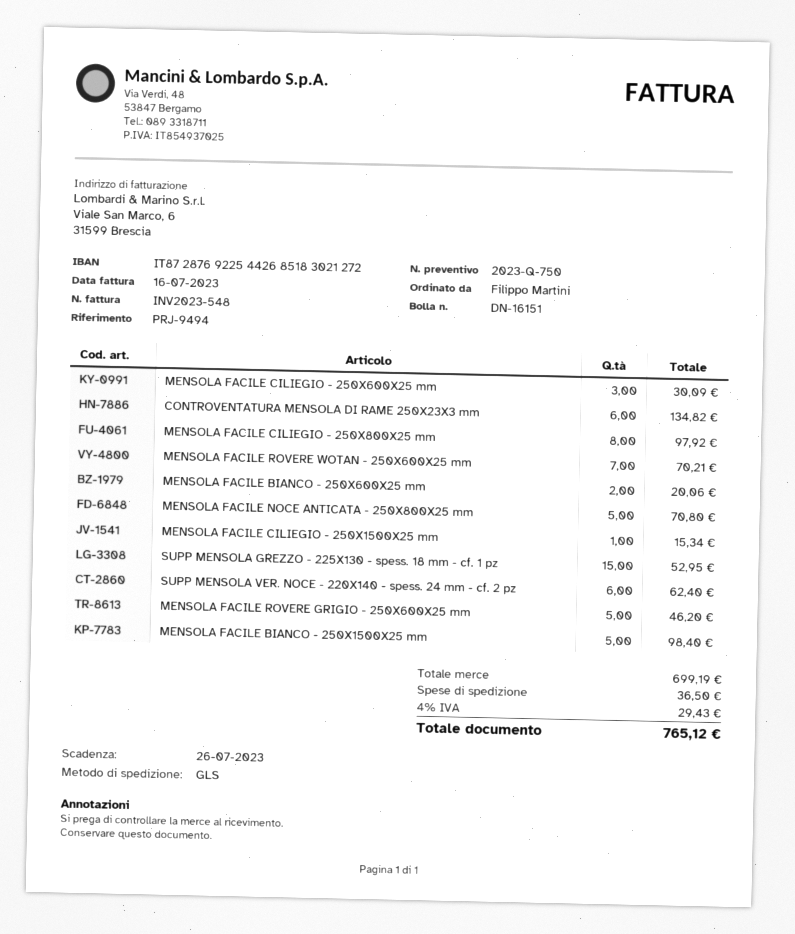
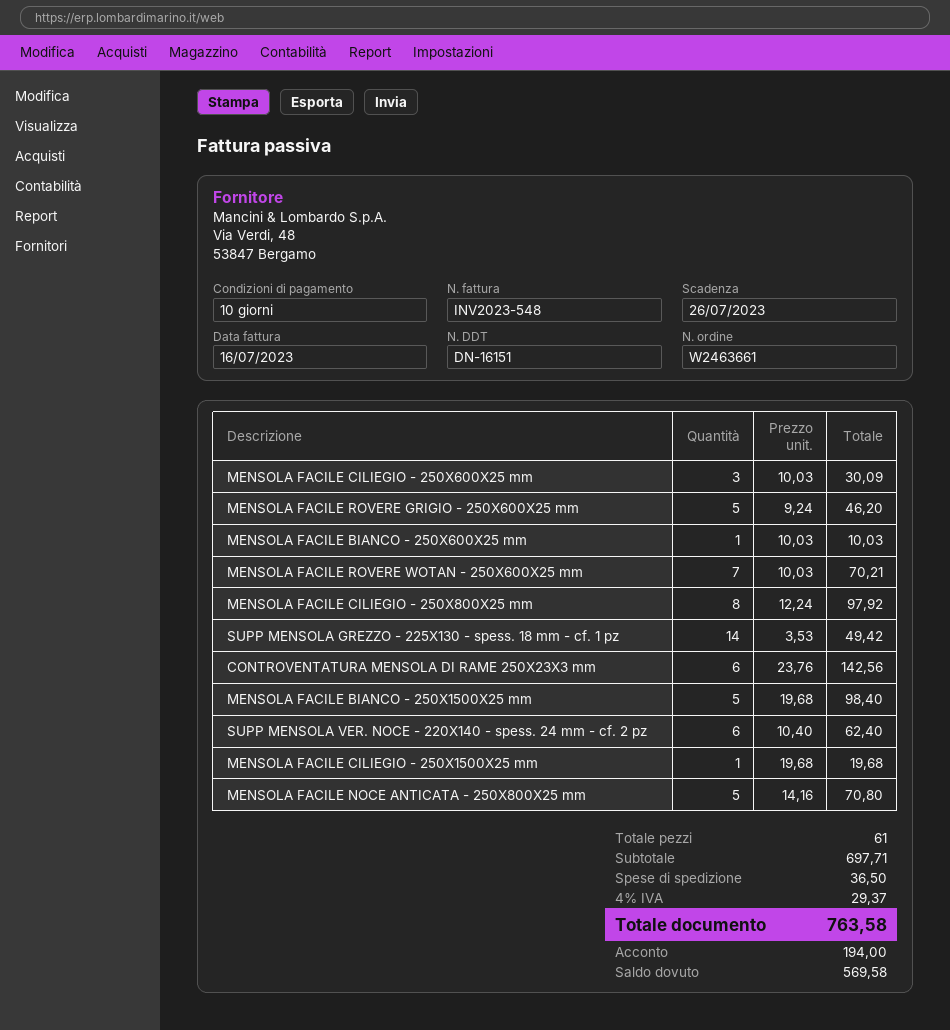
CONTROVENTATURA MENSOLA DI RAME 250X23X3 mm: 6 for 134.82 -> 6 for 142.56
MENSOLA FACILE BIANCO - 250X600X25 mm: 2 for 20.06 -> 1 for 10.03
MENSOLA FACILE CILIEGIO - 250X1500X25 mm: 1 for 15.34 -> 1 for 19.68
SUPP MENSOLA GREZZO - 225X130 - spess. 18 mm - cf. 1 pz: 15 for 52.95 -> 14 for 49.42
subtotal: 699.19 -> 697.71
tax: 4% = 29.43 -> 4% = 29.37
total: 765.12 -> 763.58

